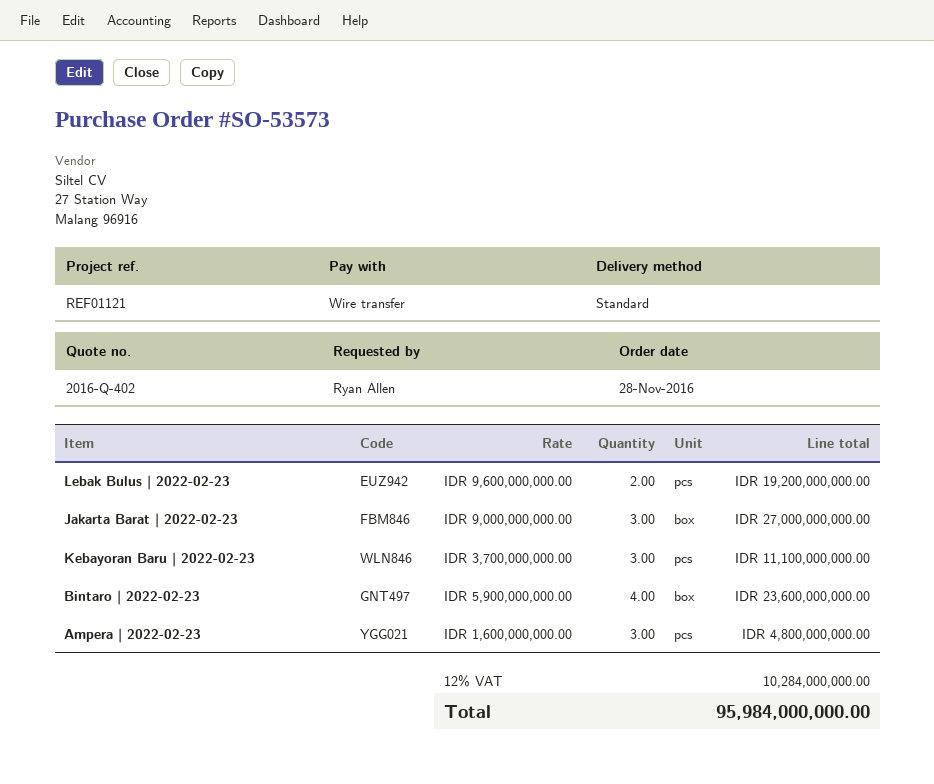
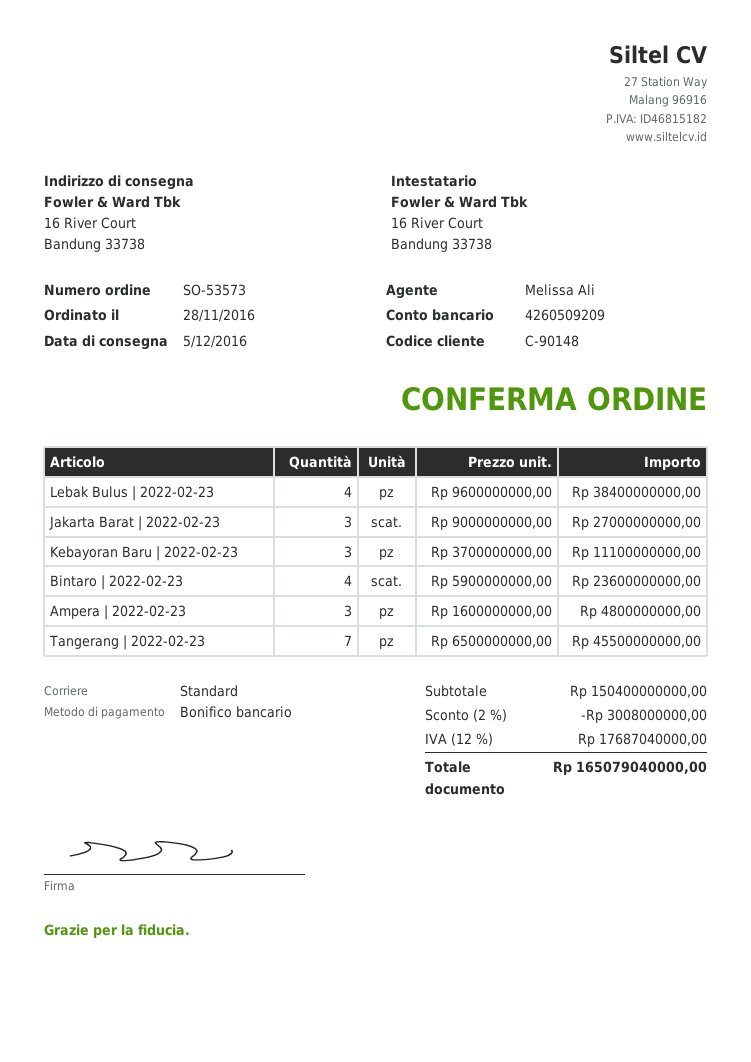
Lebak Bulus | 2022-02-23: 2 x 9600000000.00 = 19200000000.00 -> 4 x 9600000000.00 = 38400000000.00
Tangerang | 2022-02-23: none -> 7 x 6500000000.00 = 45500000000.00
discount: none -> 2% = 3008000000.00
tax: 12% = 10284000000.00 -> 12% = 17687040000.00
total: 95984000000.00 -> 165079040000.00

